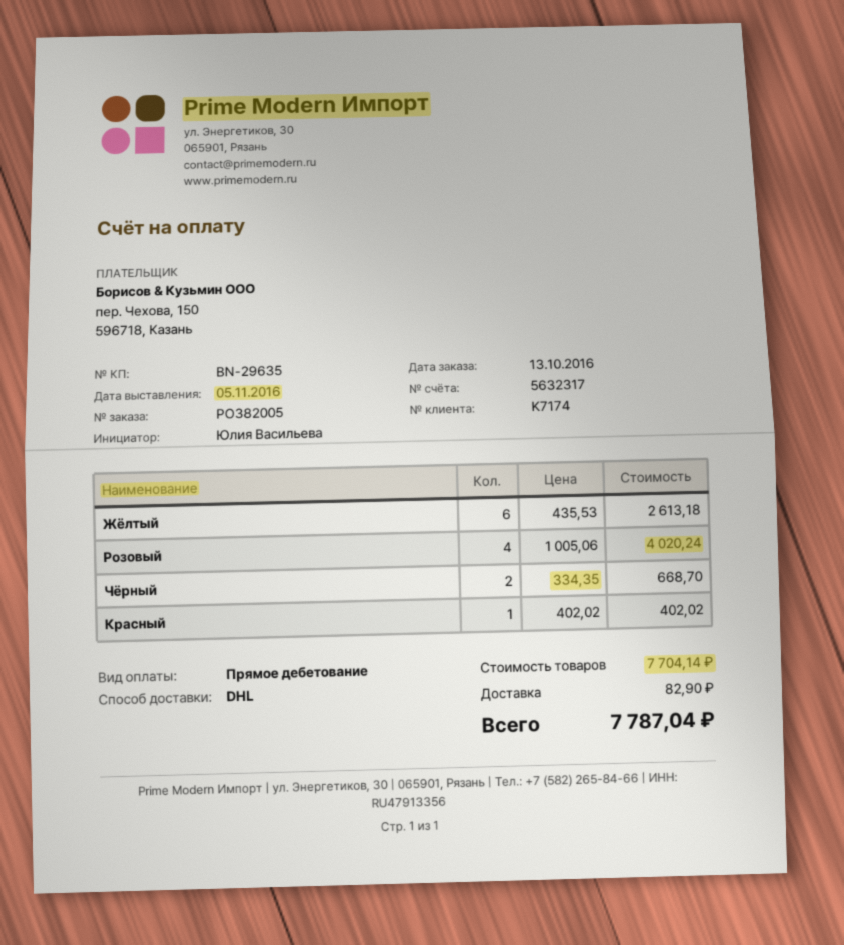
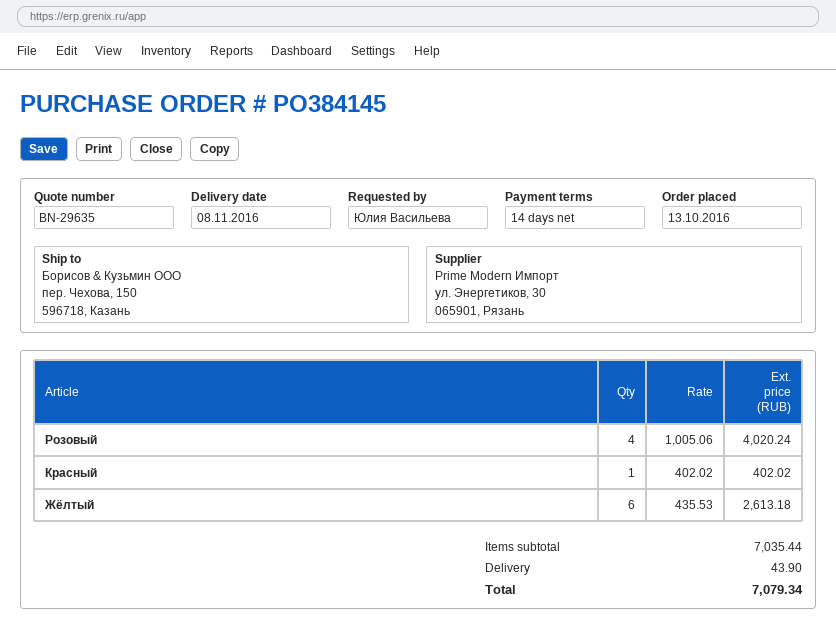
order number: PO382005 -> PO384145
Чёрный: 2 x 334.35 = 668.70 -> none
subtotal: 7704.14 -> 7035.44
shipping: 82.90 -> 43.90
total: 7787.04 -> 7079.34

